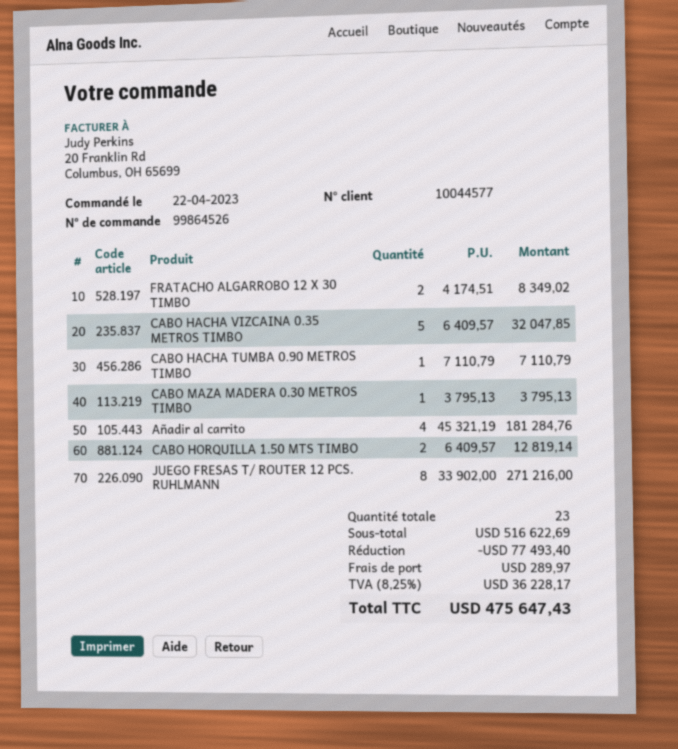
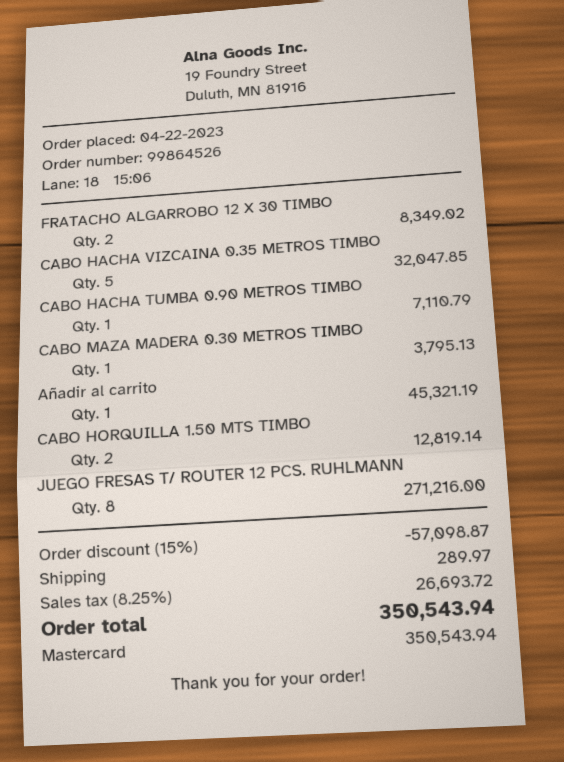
Añadir al carrito: 4 for 181284.76 -> 1 for 45321.19
discount: 77493.40 -> 57098.87
tax: 8.25% = 36228.17 -> 8.25% = 26693.72
total: 475647.43 -> 350543.94

